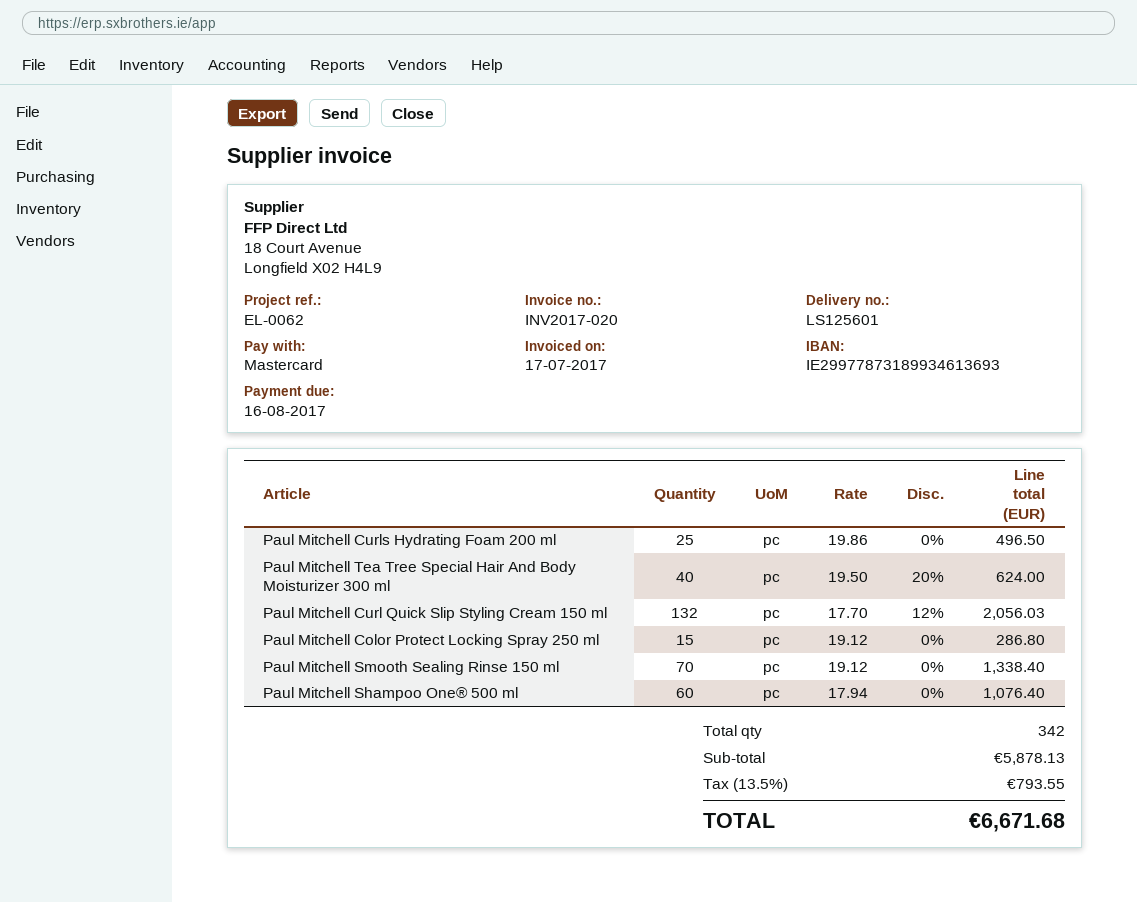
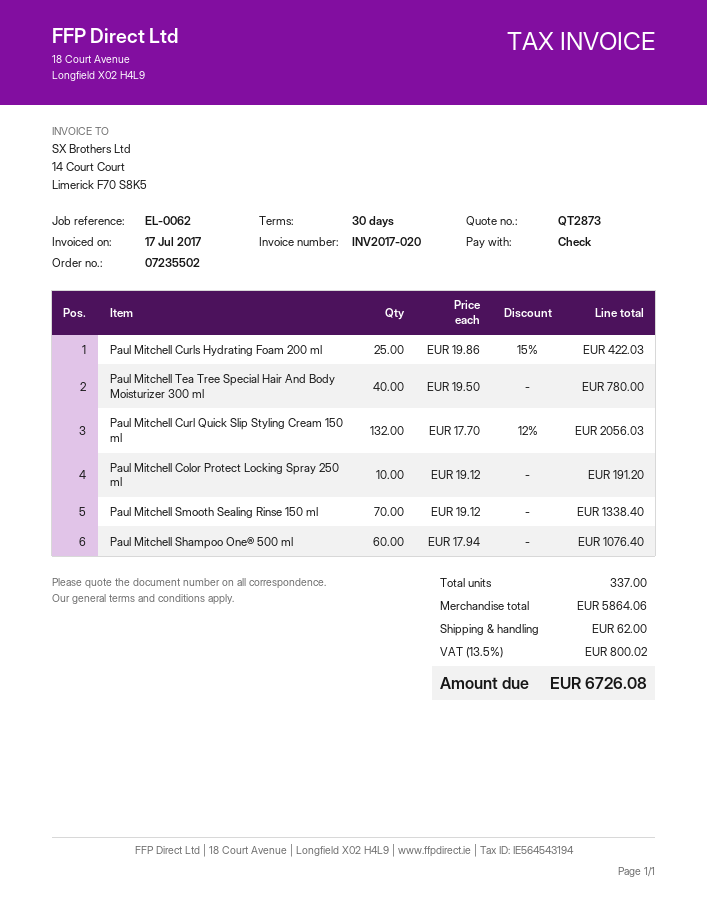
payment method: Mastercard -> cheque
Paul Mitchell Curls Hydrating Foam 200 ml: 25 x 19.86 = 496.50 -> 25 x 19.86 - 15% = 422.03
Paul Mitchell Tea Tree Special Hair And Body Moisturizer 300 ml: 40 x 19.50 - 20% = 624.00 -> 40 x 19.50 = 780.00
Paul Mitchell Color Protect Locking Spray 250 ml: 15 x 19.12 = 286.80 -> 10 x 19.12 = 191.20
total quantity: 342 -> 337
subtotal: 5878.13 -> 5864.06
shipping: none -> 62.00
tax: 13.5% = 793.55 -> 13.5% = 800.02
total: 6671.68 -> 6726.08

